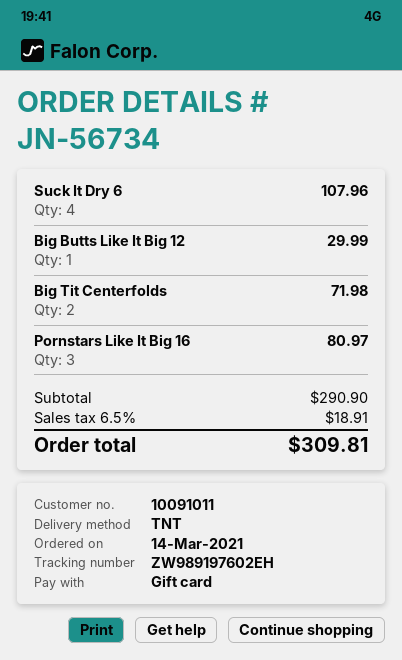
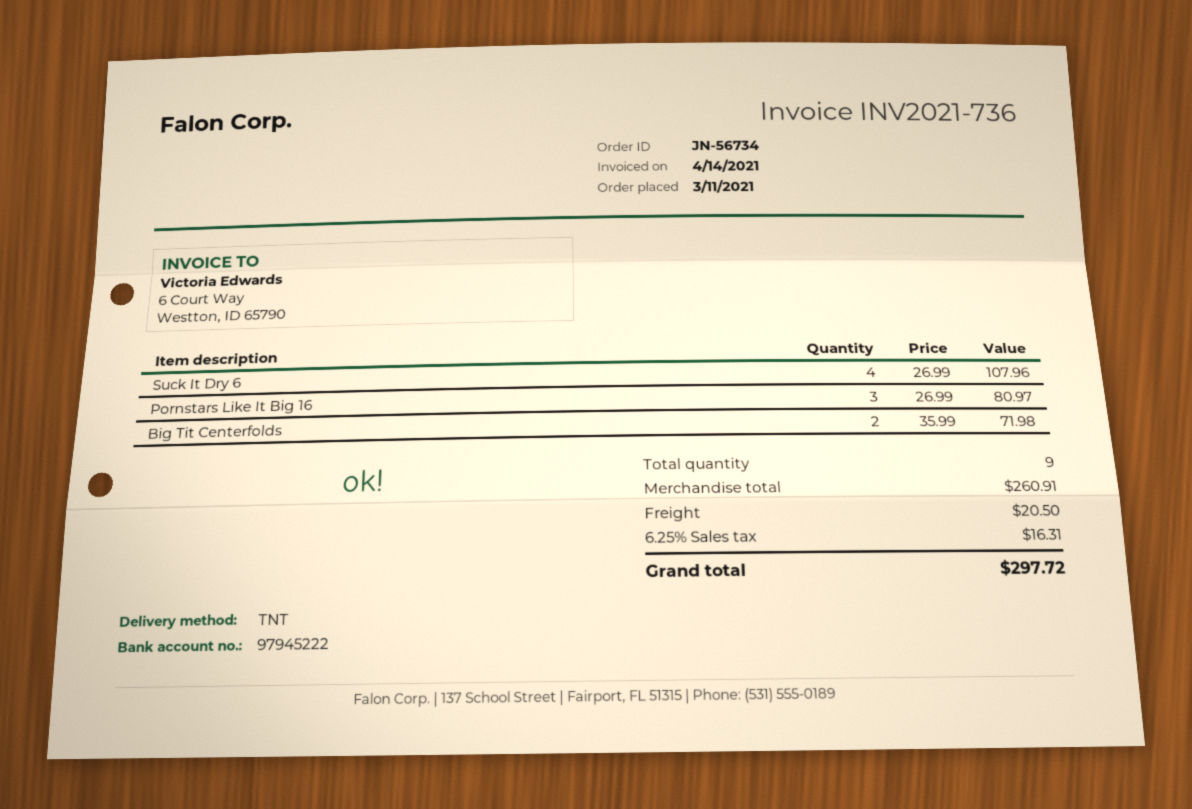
order date: 2021-03-14 -> 2021-03-11
Big Butts Like It Big 12: 1 for 29.99 -> none
subtotal: 290.90 -> 260.91
shipping: none -> 20.50
tax: 6.5% = 18.91 -> 6.25% = 16.31
total: 309.81 -> 297.72

